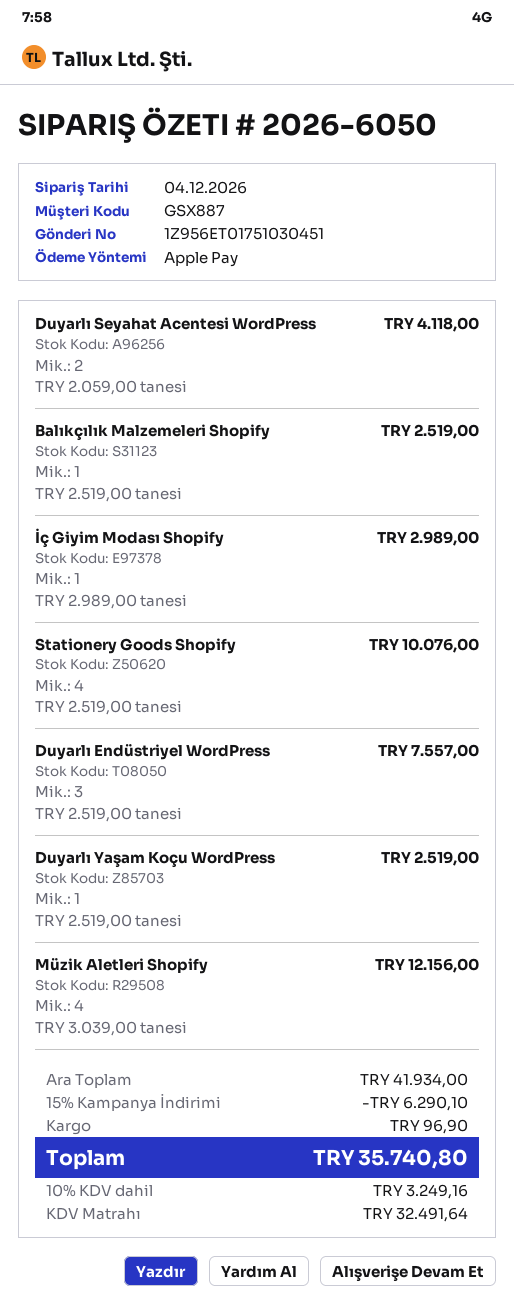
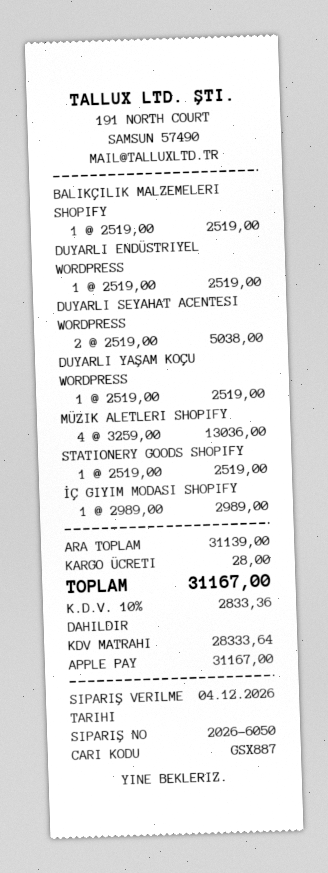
Duyarlı Seyahat Acentesi WordPress: 2 x 2059.00 = 4118.00 -> 2 x 2519.00 = 5038.00
Stationery Goods Shopify: 4 x 2519.00 = 10076.00 -> 1 x 2519.00 = 2519.00
Duyarlı Endüstriyel WordPress: 3 x 2519.00 = 7557.00 -> 1 x 2519.00 = 2519.00
Müzik Aletleri Shopify: 4 x 3039.00 = 12156.00 -> 4 x 3259.00 = 13036.00
subtotal: 41934.00 -> 31139.00
discount: 15% = 6290.10 -> none
shipping: 96.90 -> 28.00
net: 32491.64 -> 28333.64
tax: 10% = 3249.16 -> 10% = 2833.36
total: 35740.80 -> 31167.00

